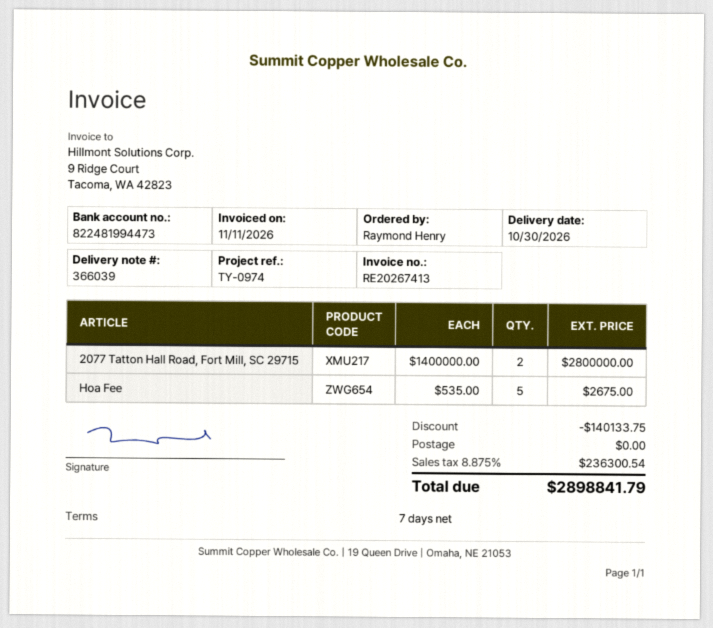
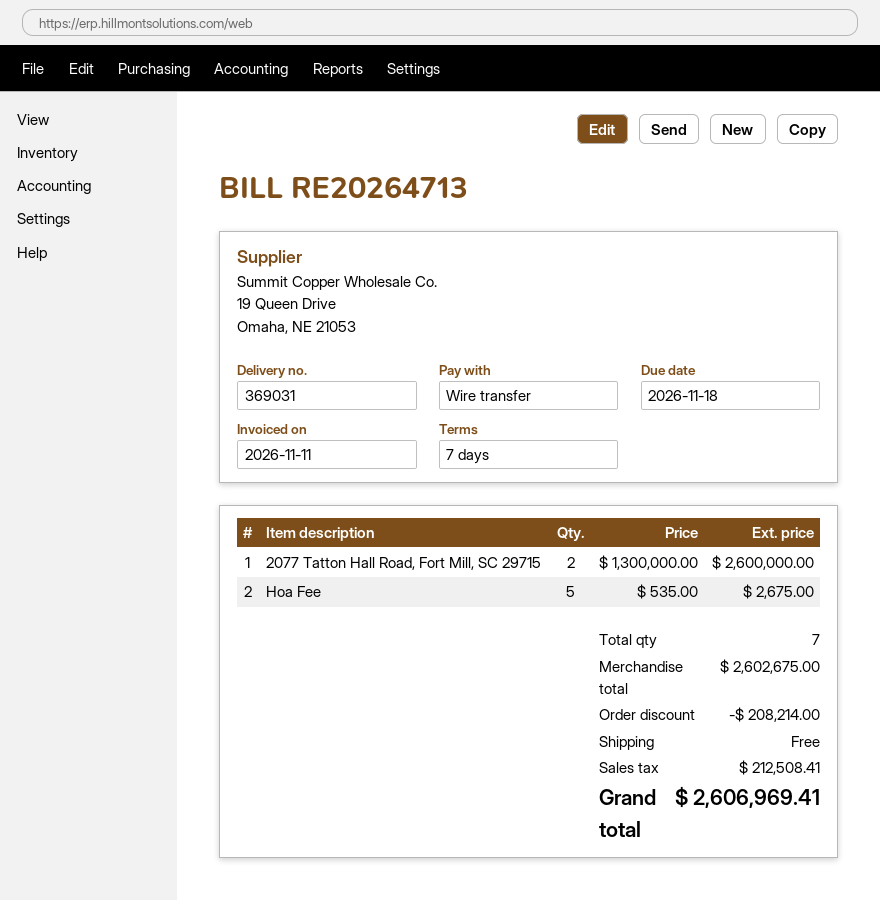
delivery note number: 366039 -> 369031
invoice number: RE20267413 -> RE20264713
2077 Tatton Hall Road, Fort Mill, SC 29715: 2 x 1400000.00 = 2800000.00 -> 2 x 1300000.00 = 2600000.00
discount: 140133.75 -> 208214.00
tax: 236300.54 -> 212508.41
total: 2898841.79 -> 2606969.41

